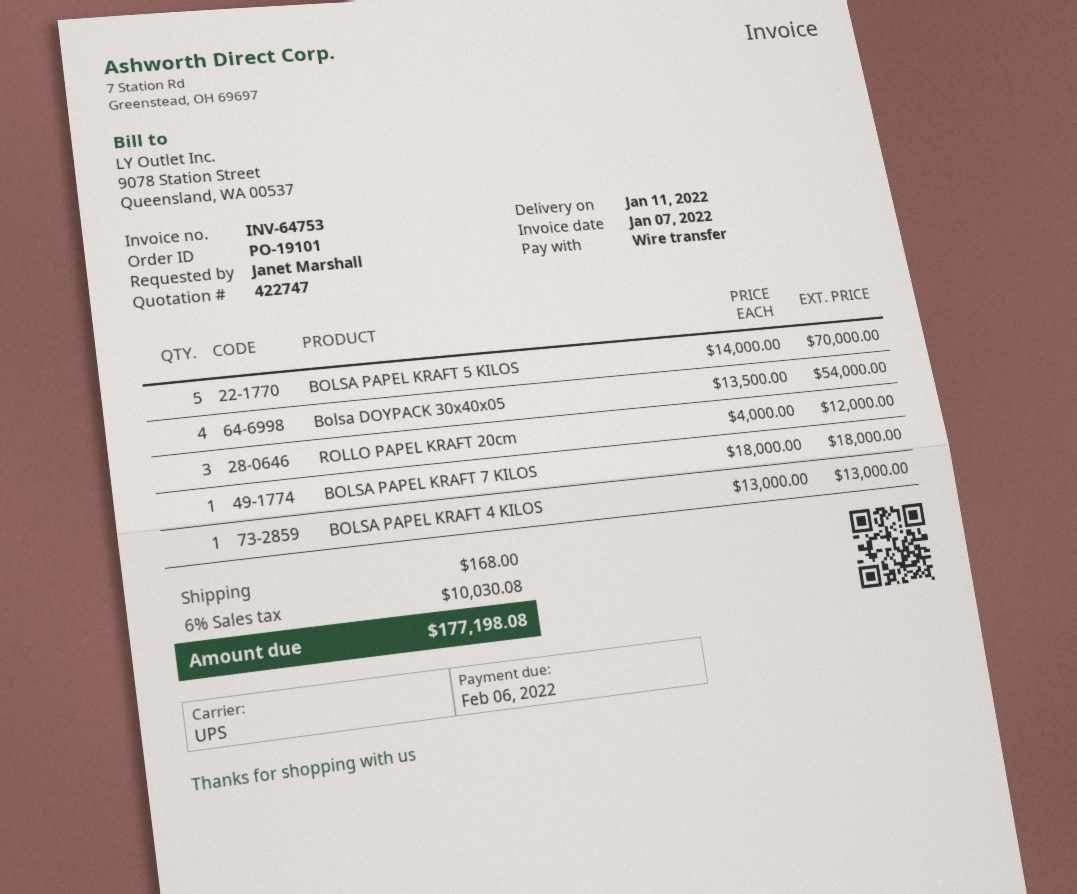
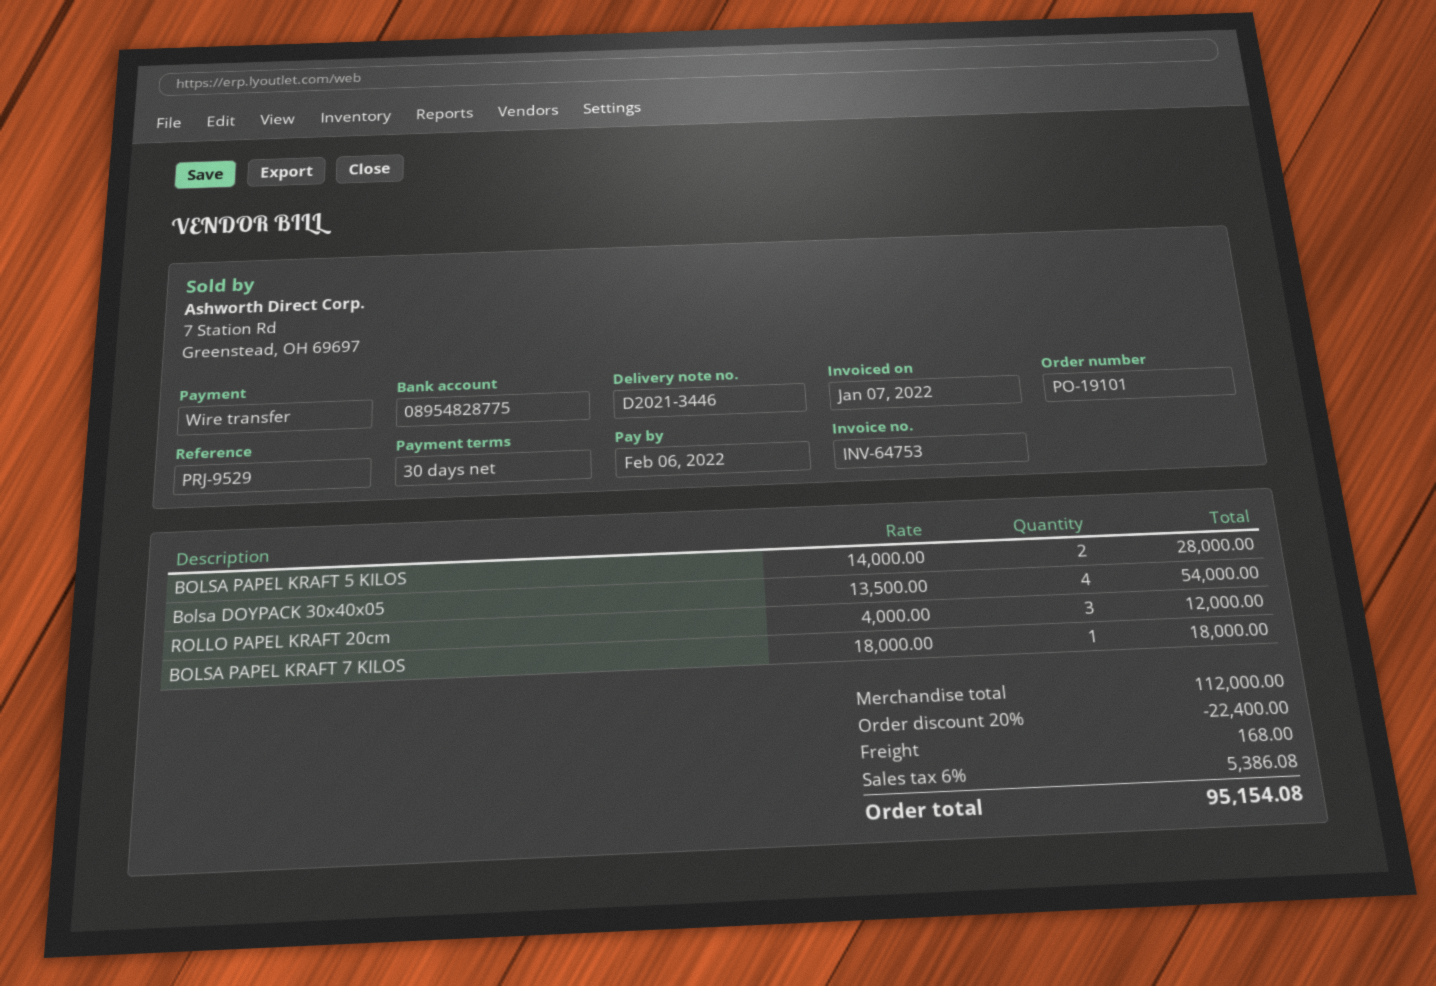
BOLSA PAPEL KRAFT 5 KILOS: 5 x 14000.00 = 70000.00 -> 2 x 14000.00 = 28000.00
BOLSA PAPEL KRAFT 4 KILOS: 1 x 13000.00 = 13000.00 -> none
discount: none -> 20% = 22400.00
tax: 6% = 10030.08 -> 6% = 5386.08
total: 177198.08 -> 95154.08

